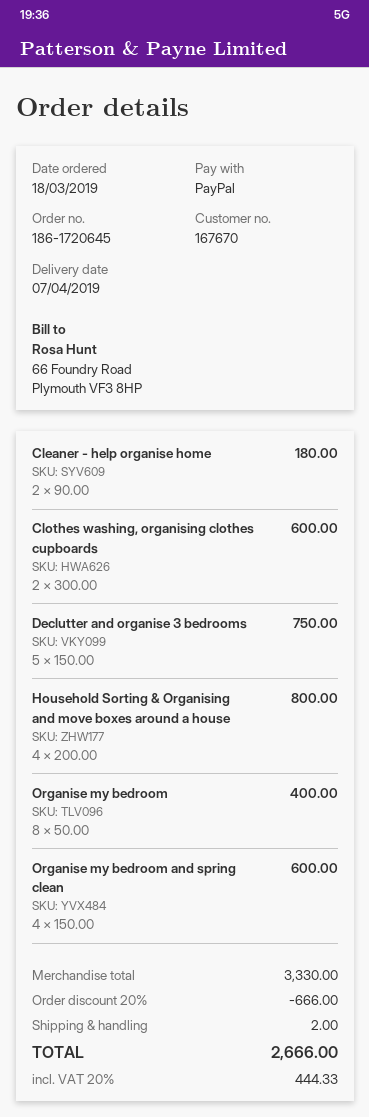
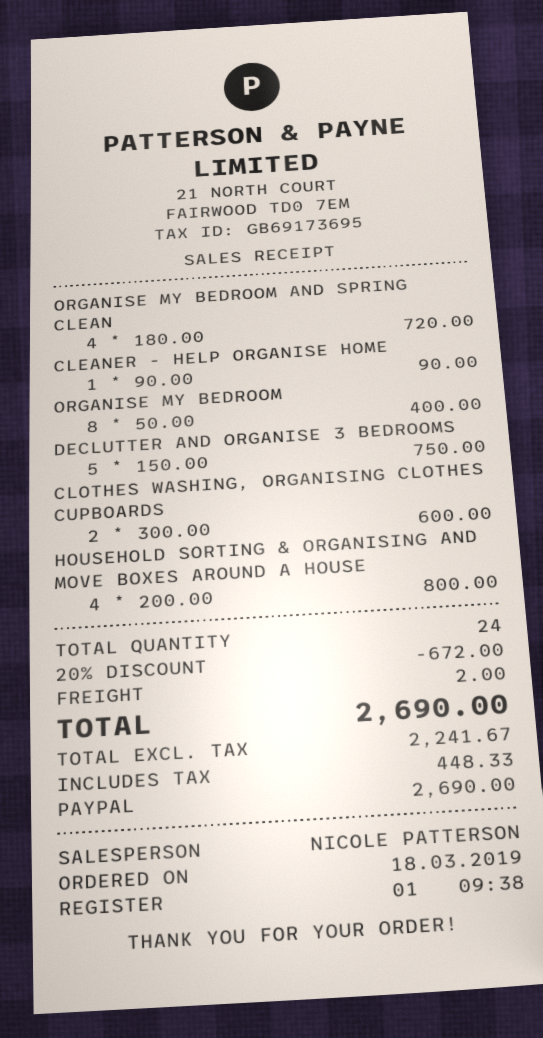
Cleaner - help organise home: 2 x 90.00 = 180.00 -> 1 x 90.00 = 90.00
Organise my bedroom and spring clean: 4 x 150.00 = 600.00 -> 4 x 180.00 = 720.00
discount: 20% = 666.00 -> 20% = 672.00
tax: 444.33 -> 448.33
total: 2666.00 -> 2690.00

